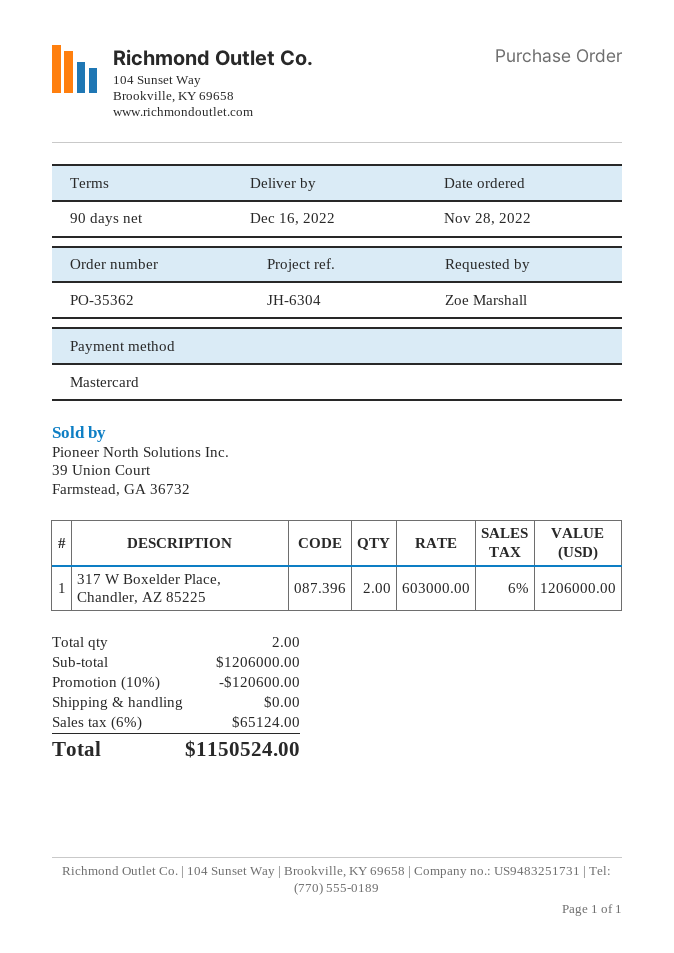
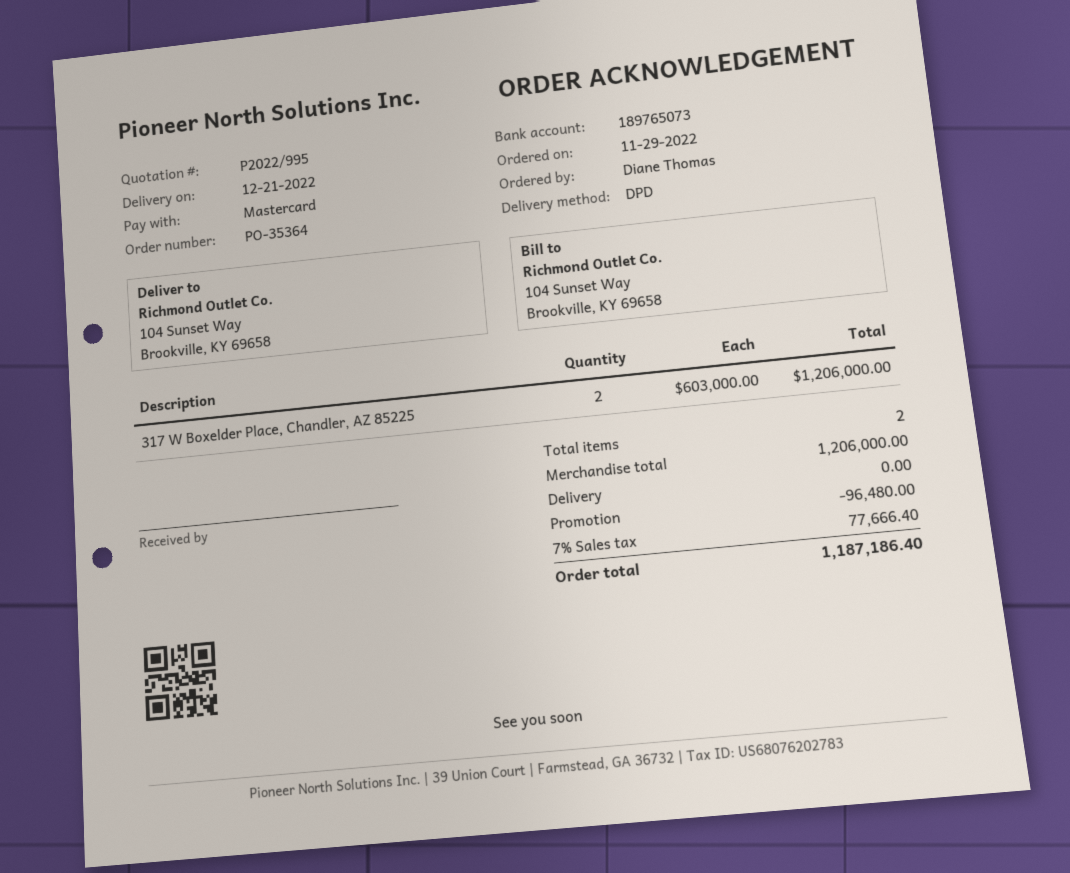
order number: PO-35362 -> PO-35364
order date: 2022-11-28 -> 2022-11-29
delivery date: 2022-12-16 -> 2022-12-21
ordered by: Zoe Marshall -> Diane Thomas
discount: 120600.00 -> 96480.00
tax: 6% = 65124.00 -> 7% = 77666.40
total: 1150524.00 -> 1187186.40

